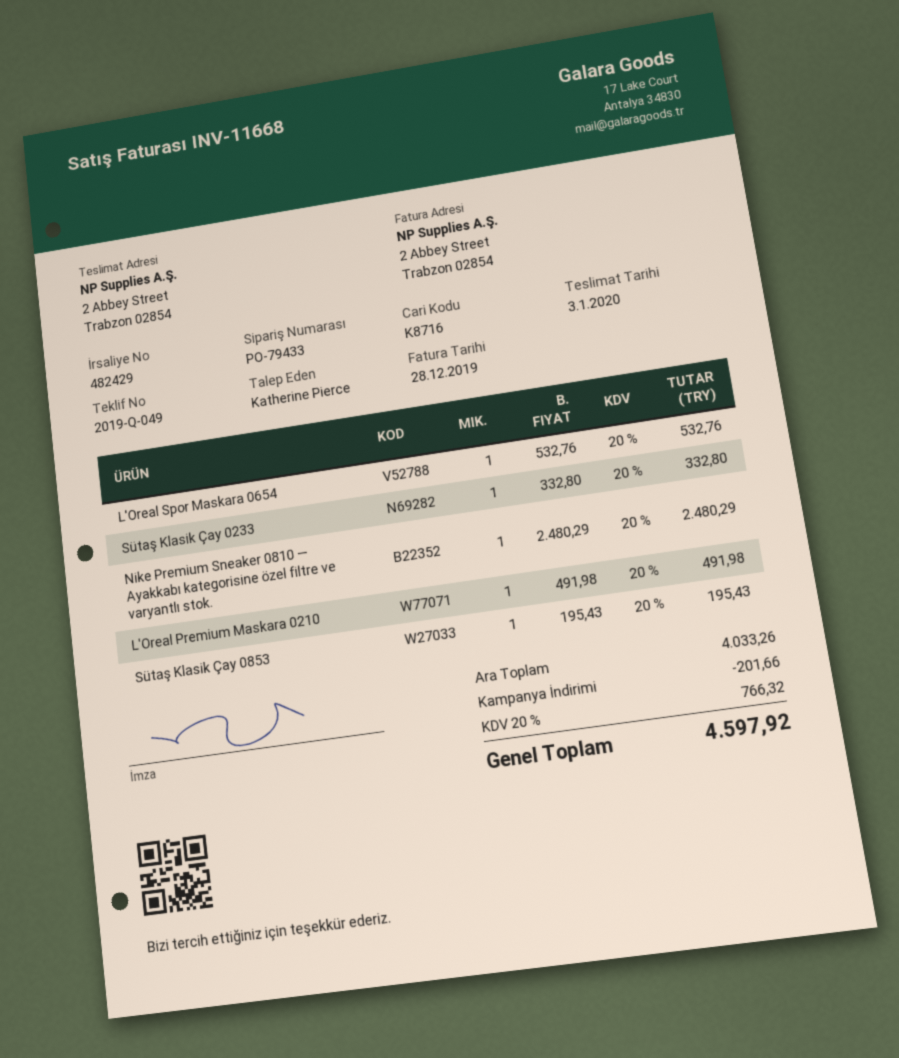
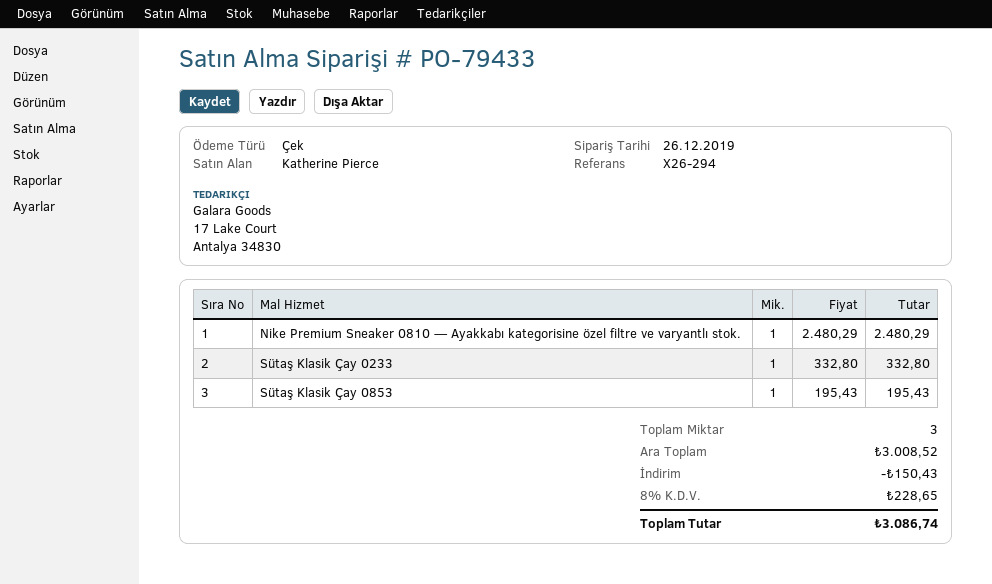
L'Oreal Spor Maskara 0654: 1 x 532.76 = 532.76 -> none
L'Oreal Premium Maskara 0210: 1 x 491.98 = 491.98 -> none
subtotal: 4033.26 -> 3008.52
discount: 201.66 -> 150.43
tax: 20% = 766.32 -> 8% = 228.65
total: 4597.92 -> 3086.74

